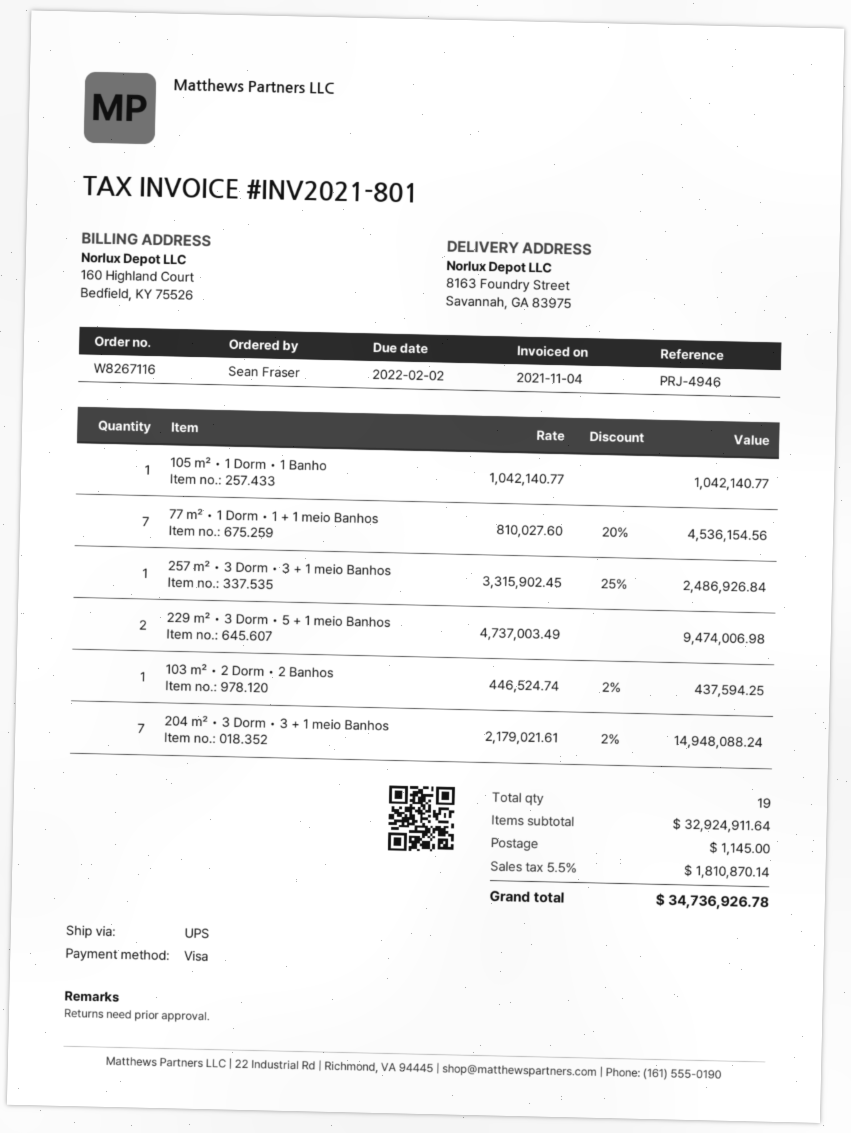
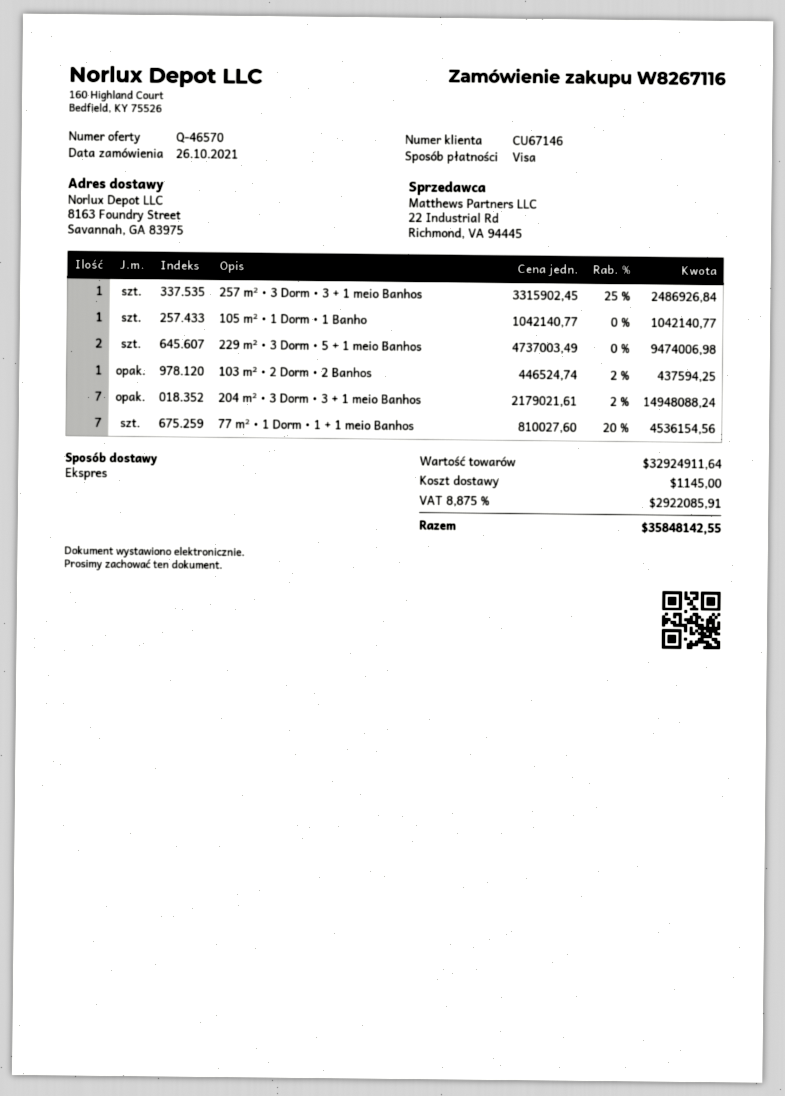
shipping method: UPS -> express
tax: 5.5% = 1810870.14 -> 8.875% = 2922085.91
total: 34736926.78 -> 35848142.55

